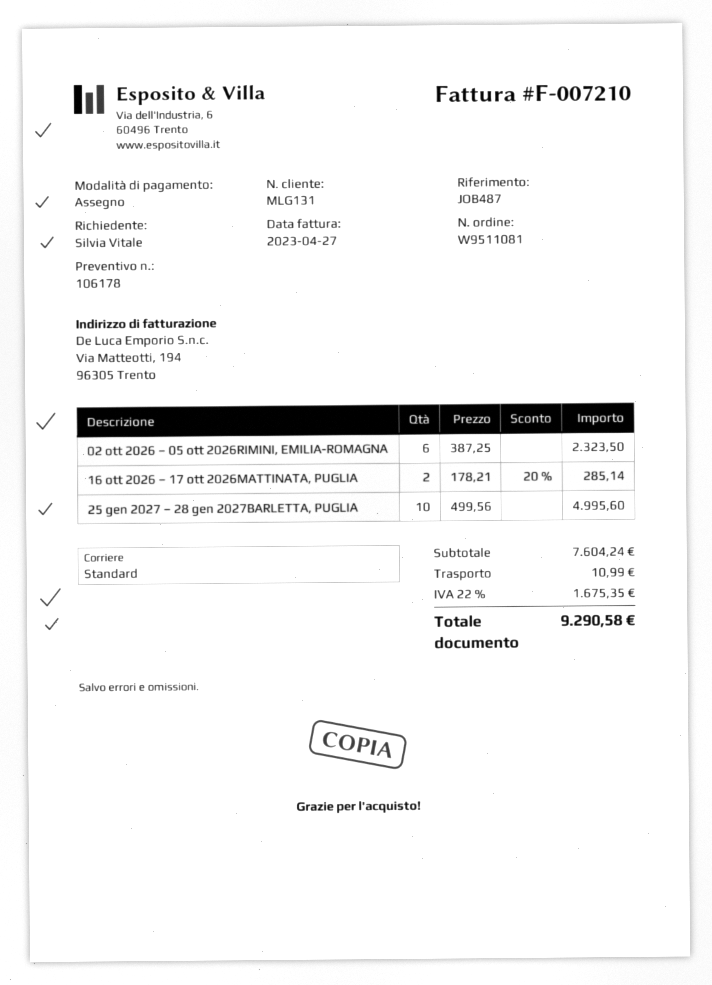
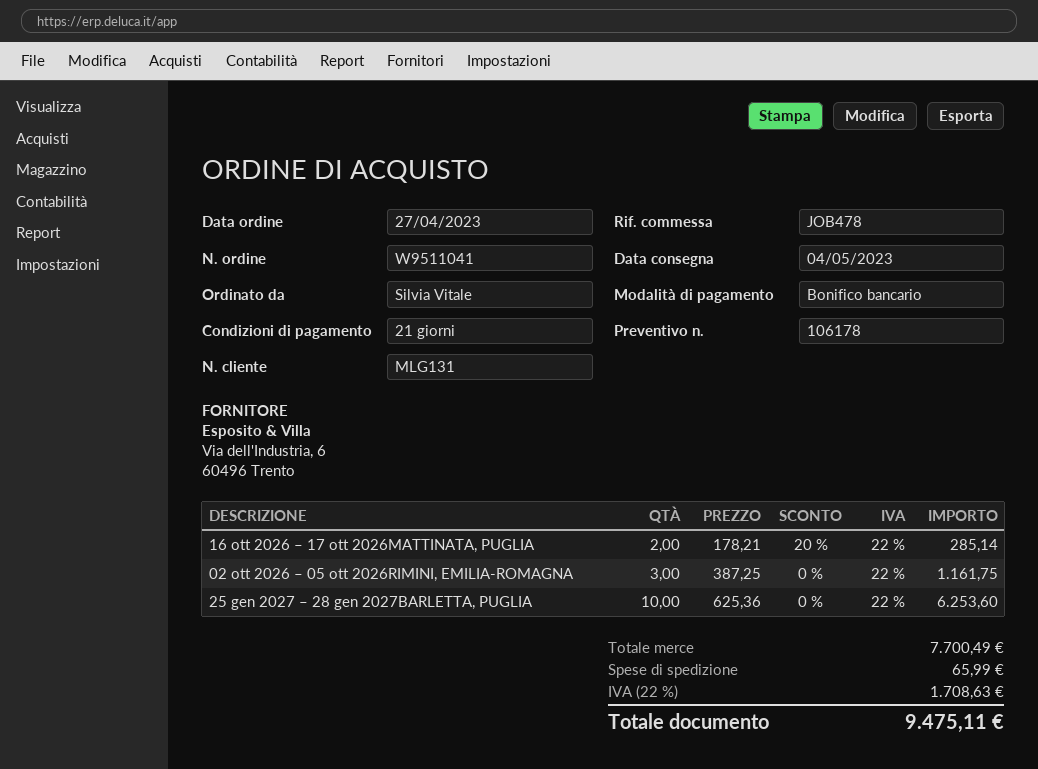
order number: W9511081 -> W9511041
reference: JOB487 -> JOB478
payment method: cheque -> bank transfer
02 ott 2026 – 05 ott 2026RIMINI, EMILIA-ROMAGNA: 6 x 387.25 = 2323.50 -> 3 x 387.25 = 1161.75
25 gen 2027 – 28 gen 2027BARLETTA, PUGLIA: 10 x 499.56 = 4995.60 -> 10 x 625.36 = 6253.60
subtotal: 7604.24 -> 7700.49
shipping: 10.99 -> 65.99
tax: 22% = 1675.35 -> 22% = 1708.63
total: 9290.58 -> 9475.11

